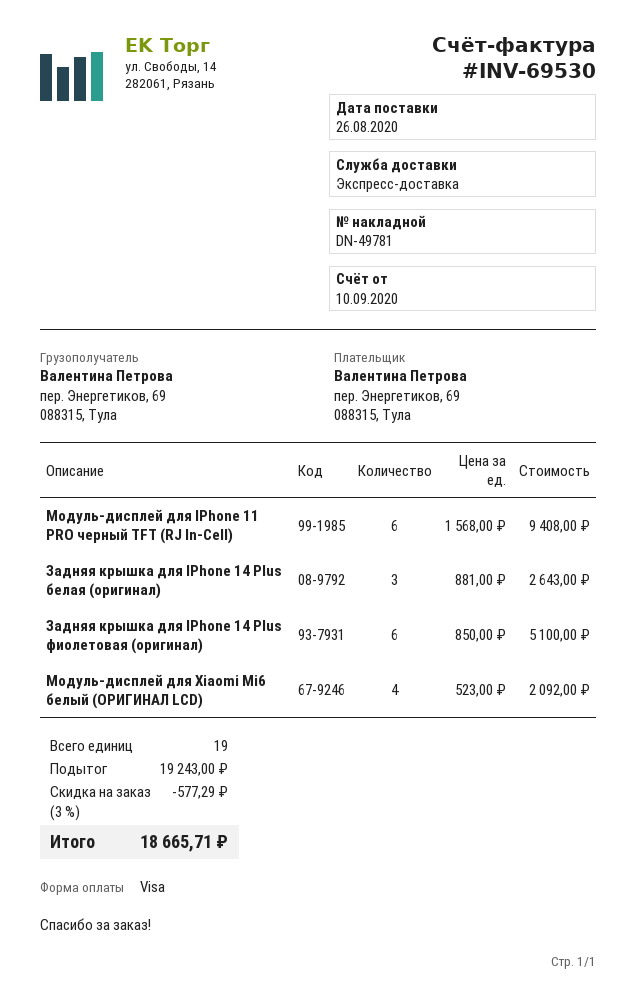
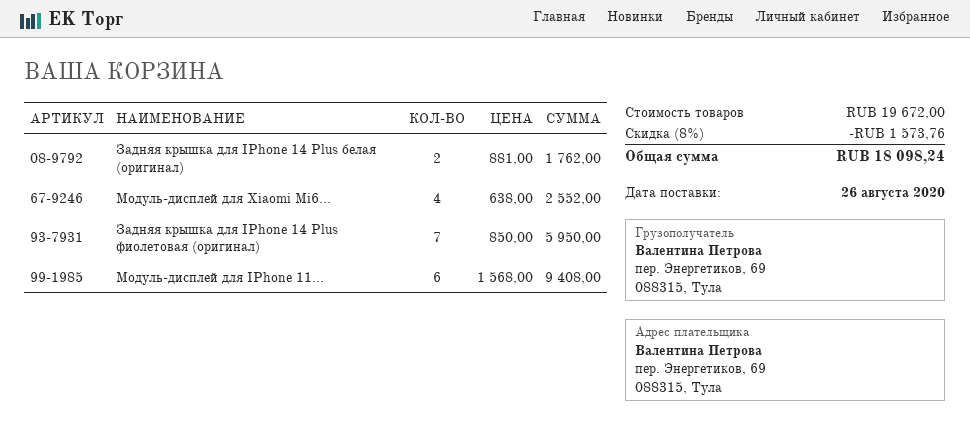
Задняя крышка для IPhone 14 Plus белая (оригинал): 3 x 881.00 = 2643.00 -> 2 x 881.00 = 1762.00
Задняя крышка для IPhone 14 Plus фиолетовая (оригинал): 6 x 850.00 = 5100.00 -> 7 x 850.00 = 5950.00
Модуль-дисплей для Xiaomi Mi6 белый (ОРИГИНАЛ LCD): 4 x 523.00 = 2092.00 -> 4 x 638.00 = 2552.00
subtotal: 19243.00 -> 19672.00
discount: 3% = 577.29 -> 8% = 1573.76
total: 18665.71 -> 18098.24

